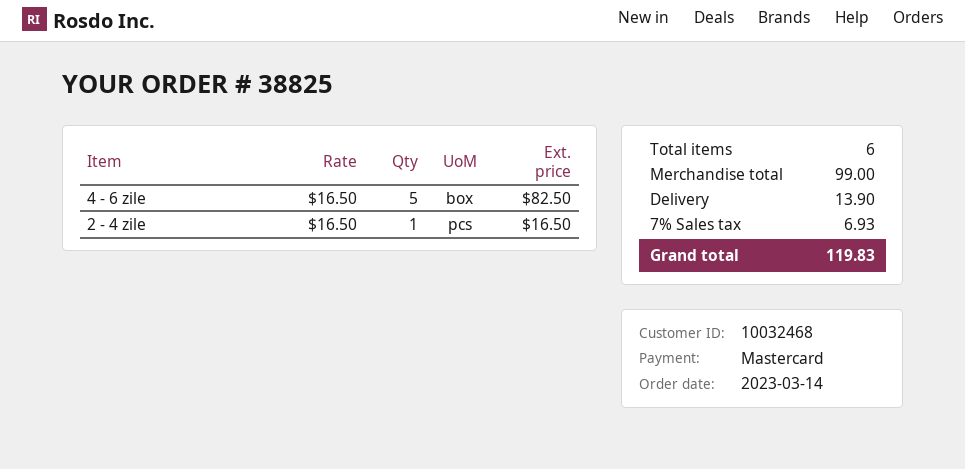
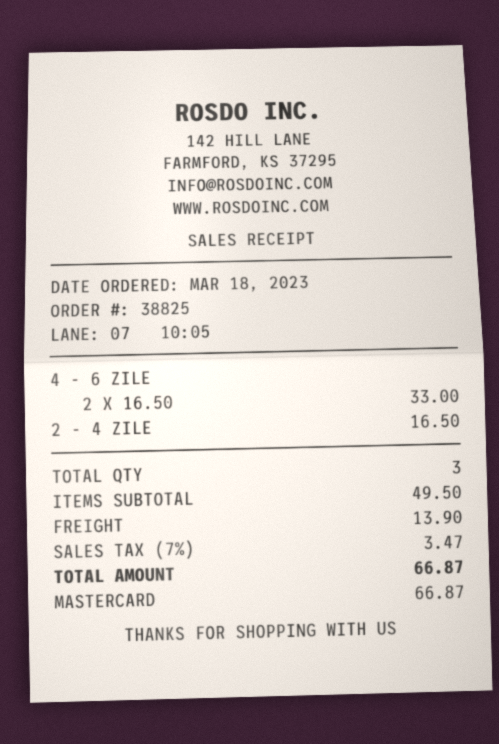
order date: 2023-03-14 -> 2023-03-18
4 - 6 zile: 5 x 16.50 = 82.50 -> 2 x 16.50 = 33.00
total quantity: 6 -> 3
subtotal: 99.00 -> 49.50
tax: 7% = 6.93 -> 7% = 3.47
total: 119.83 -> 66.87

